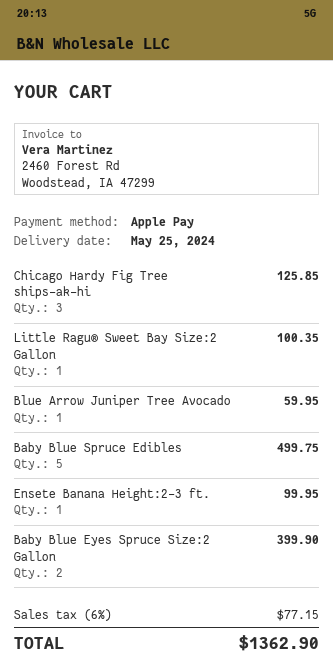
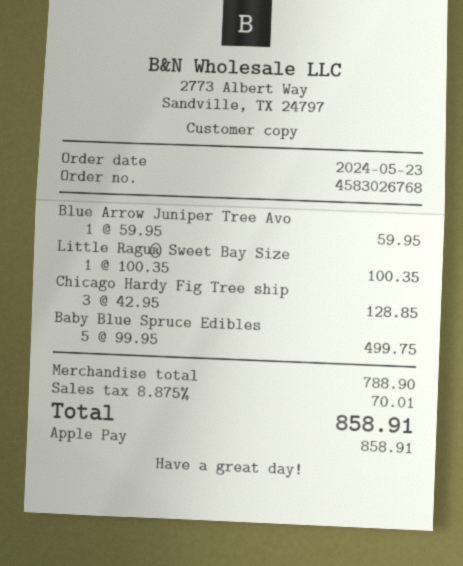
Chicago Hardy Fig Tree ships-ak-hi: 3 for 125.85 -> 3 for 128.85
Ensete Banana Height:2-3 ft.: 1 for 99.95 -> none
Baby Blue Eyes Spruce Size:2 Gallon: 2 for 399.90 -> none
tax: 6% = 77.15 -> 8.875% = 70.01
total: 1362.90 -> 858.91

